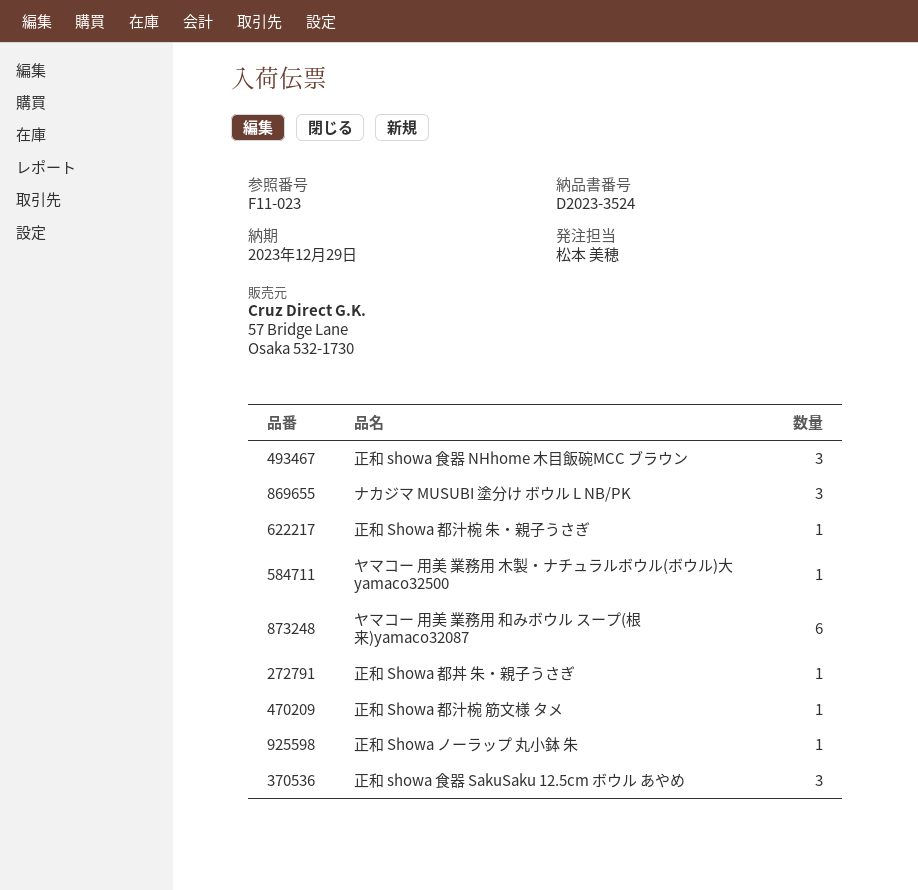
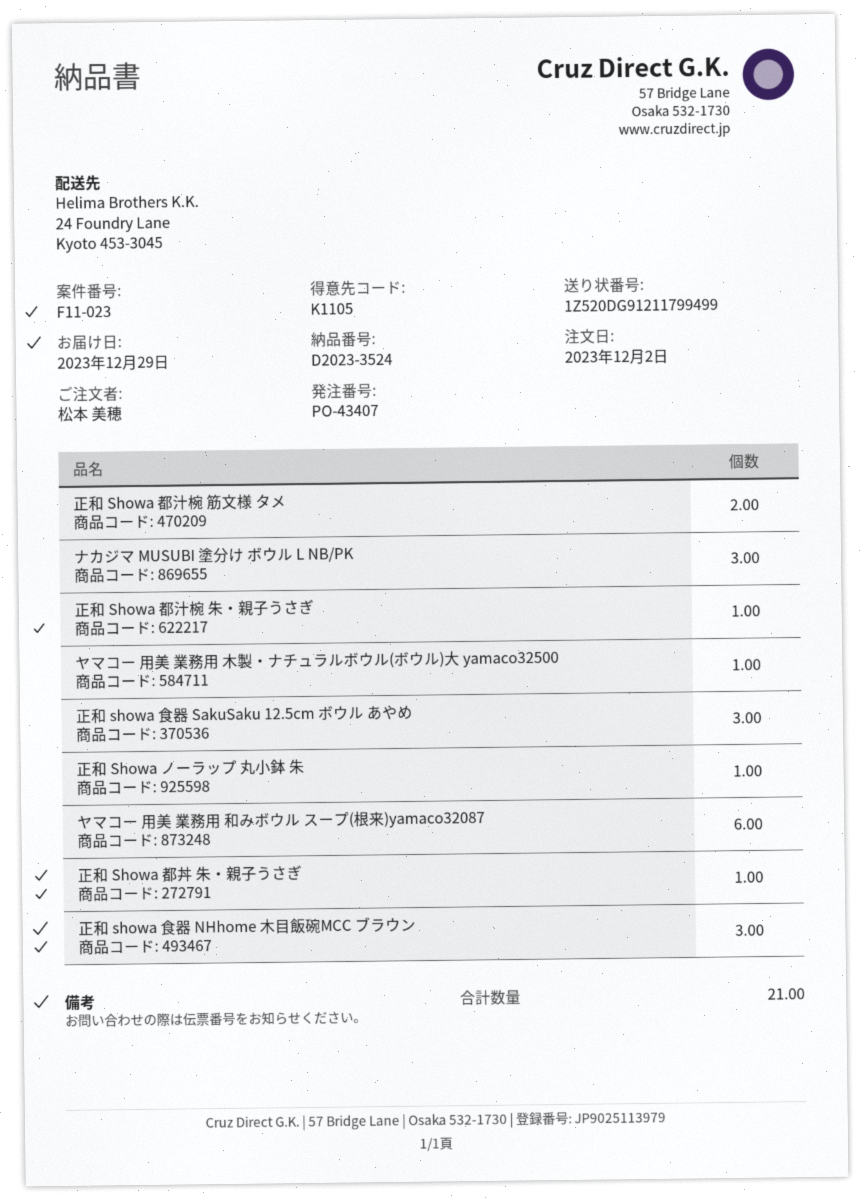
正和 Showa 都汁椀 筋文様 タメ: 1 -> 2

